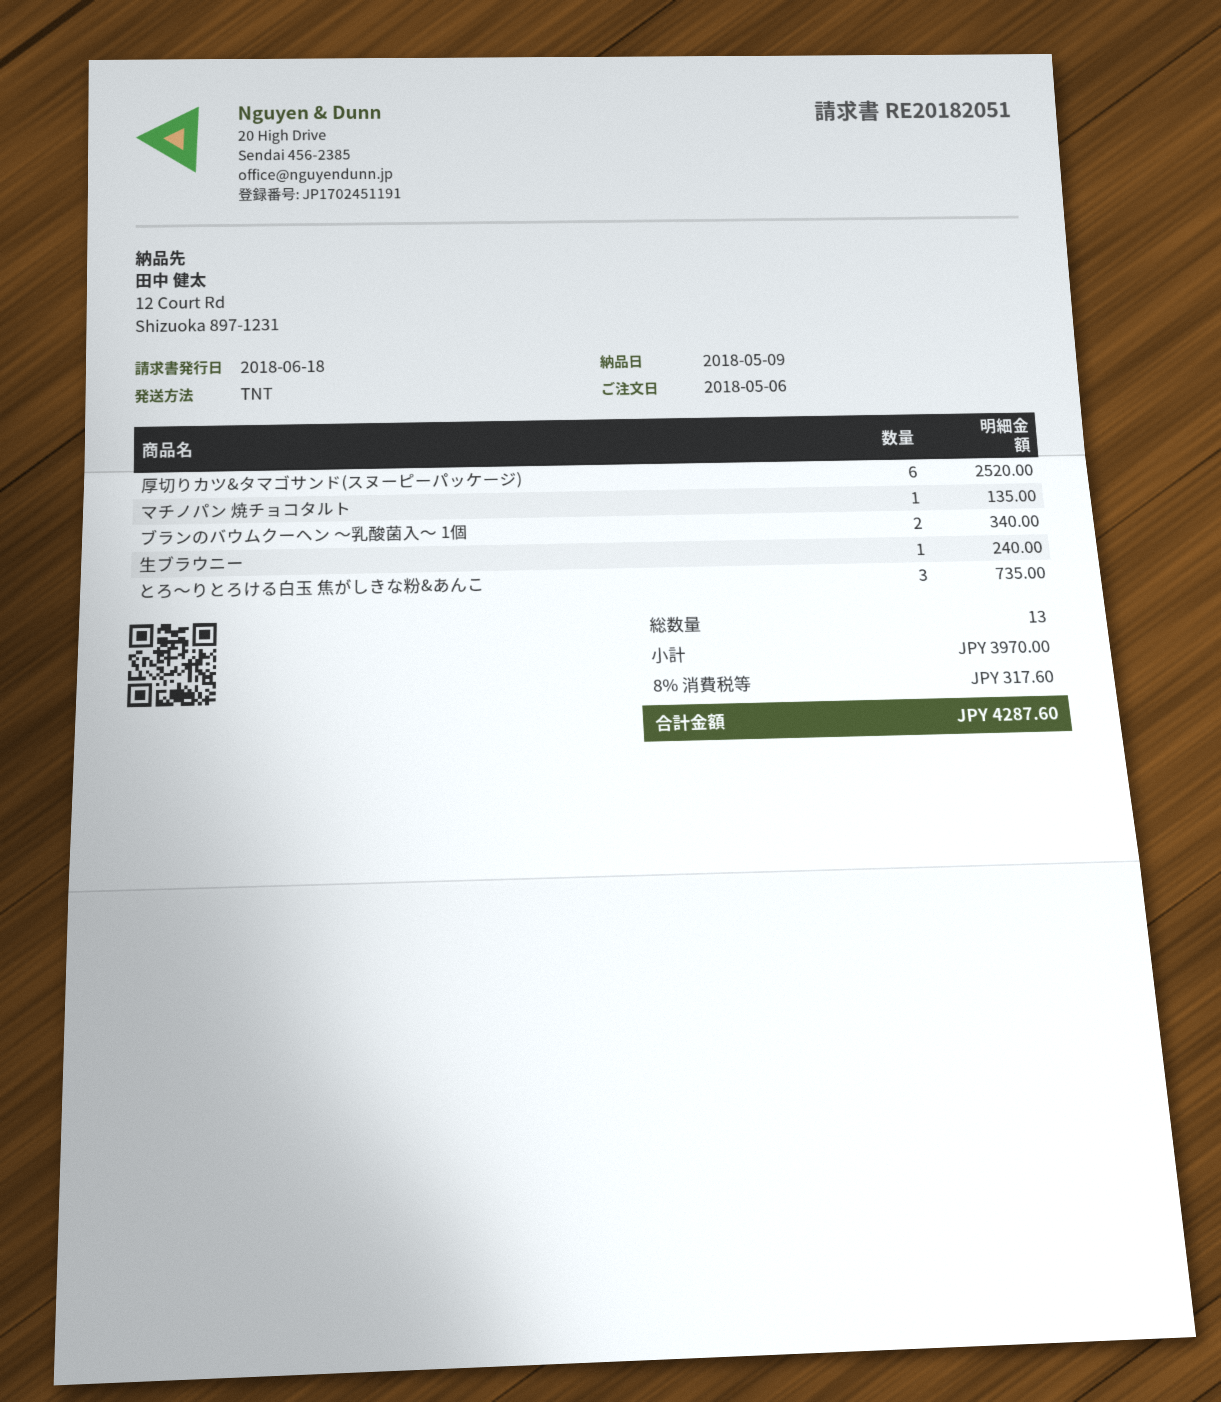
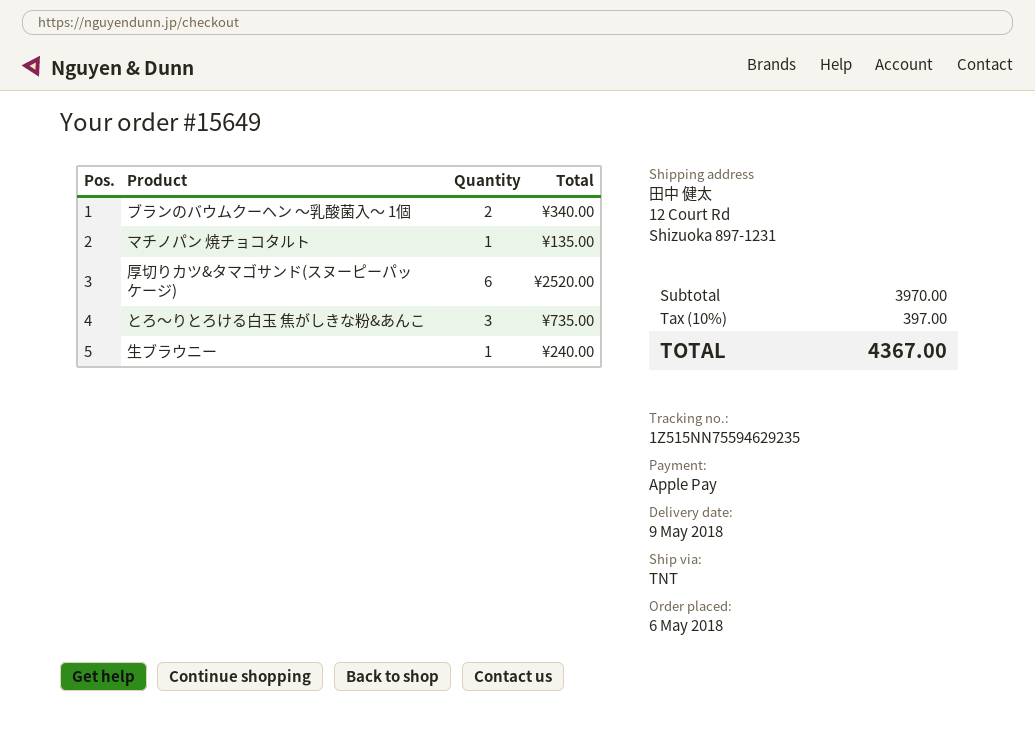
tax: 8% = 317.60 -> 10% = 397.00
total: 4287.60 -> 4367.00

